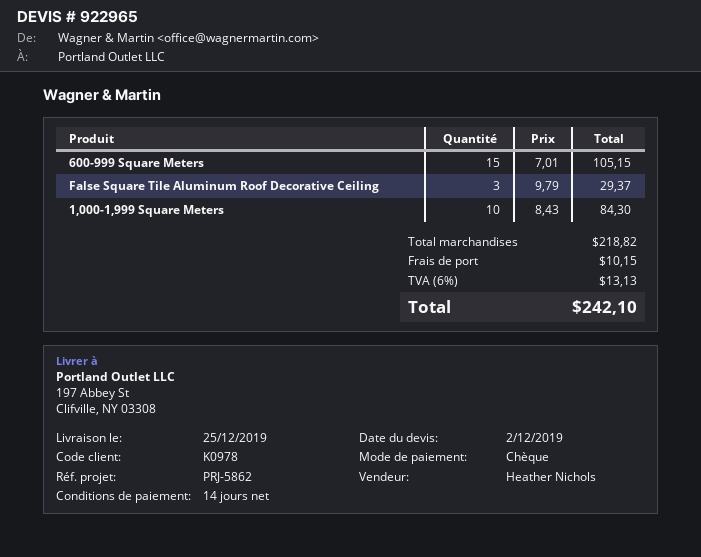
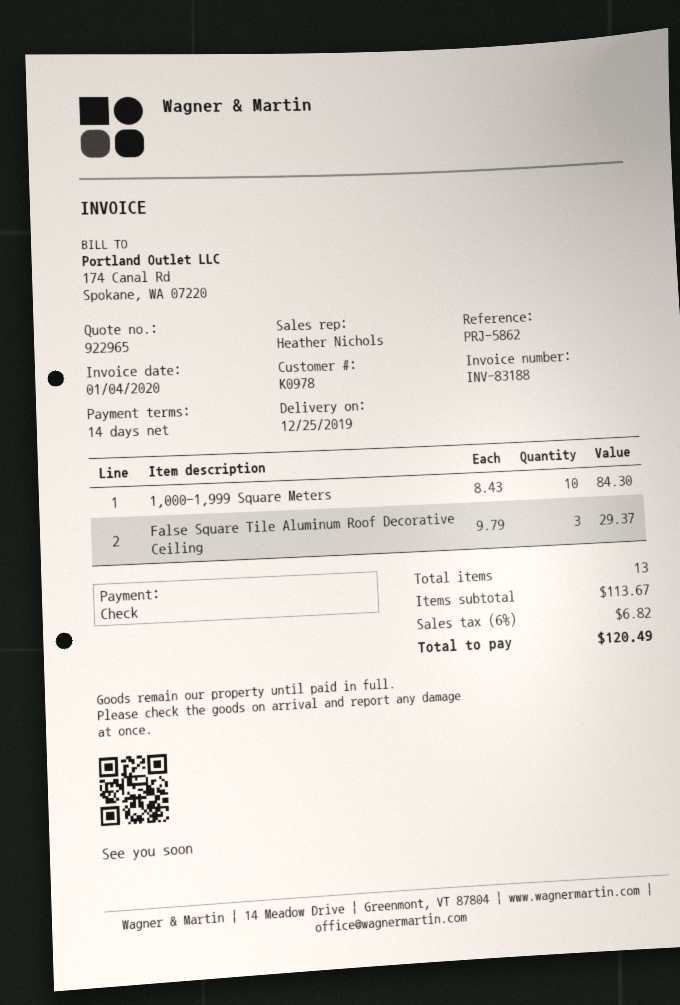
600-999 Square Meters: 15 x 7.01 = 105.15 -> none
subtotal: 218.82 -> 113.67
shipping: 10.15 -> none
tax: 6% = 13.13 -> 6% = 6.82
total: 242.10 -> 120.49

